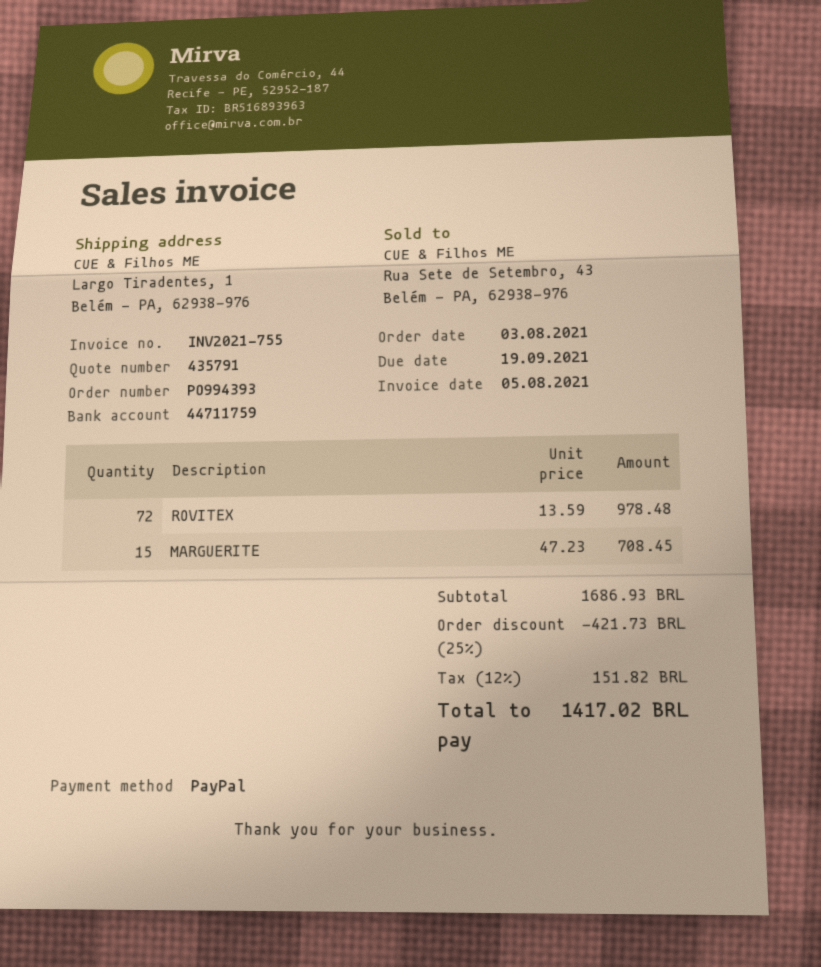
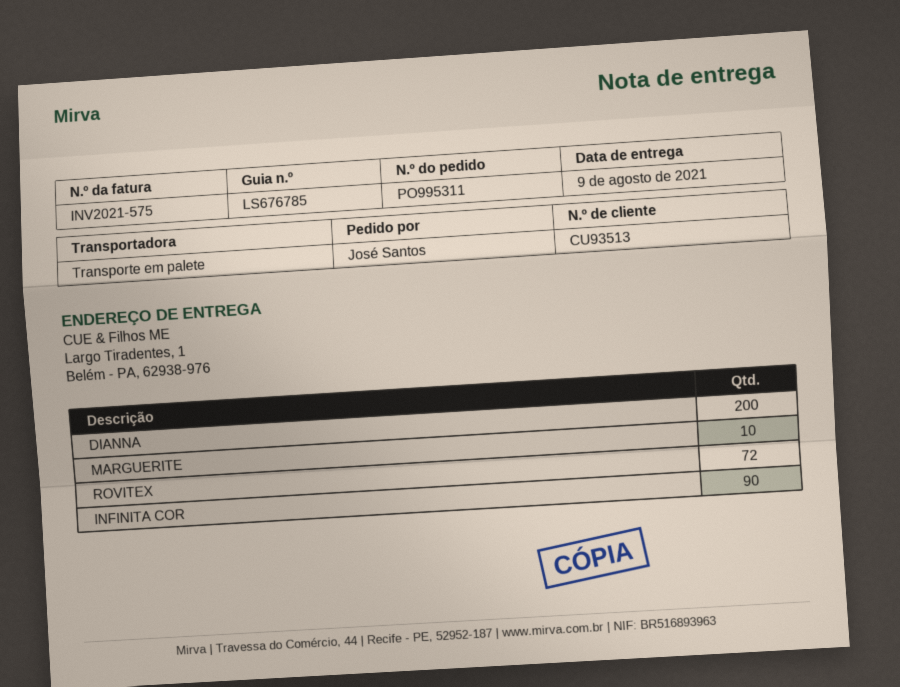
order number: PO994393 -> PO995311
invoice number: INV2021-755 -> INV2021-575
MARGUERITE: 15 -> 10
DIANNA: none -> 200
INFINITA COR: none -> 90

